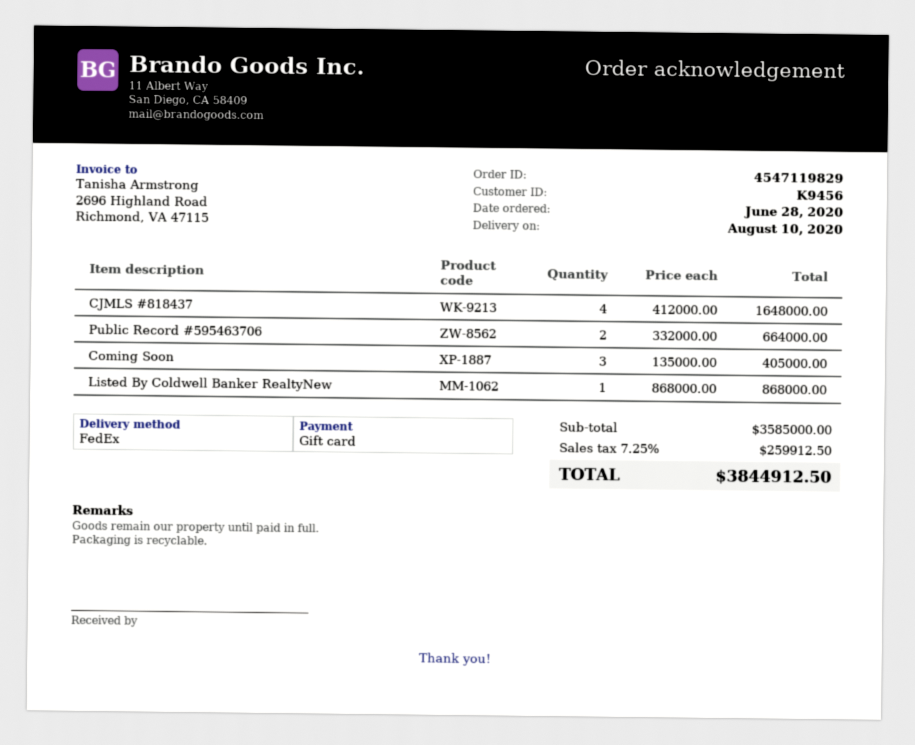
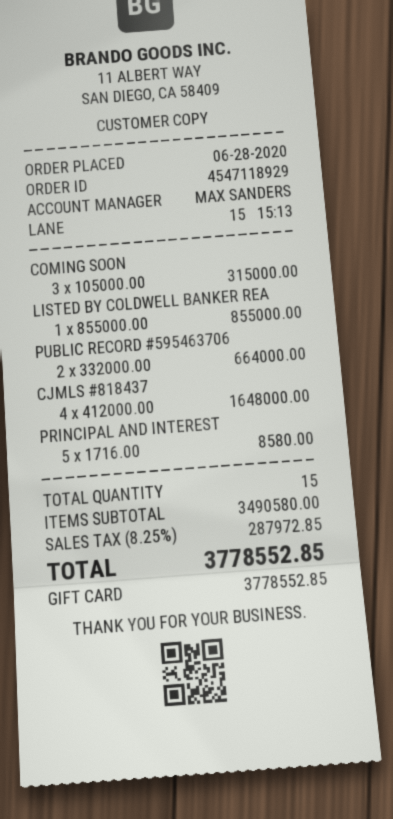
order number: 4547119829 -> 4547118929
Coming Soon: 3 x 135000.00 = 405000.00 -> 3 x 105000.00 = 315000.00
Listed By Coldwell Banker RealtyNew: 1 x 868000.00 = 868000.00 -> 1 x 855000.00 = 855000.00
PRINCIPAL AND INTEREST: none -> 5 x 1716.00 = 8580.00
subtotal: 3585000.00 -> 3490580.00
tax: 7.25% = 259912.50 -> 8.25% = 287972.85
total: 3844912.50 -> 3778552.85

